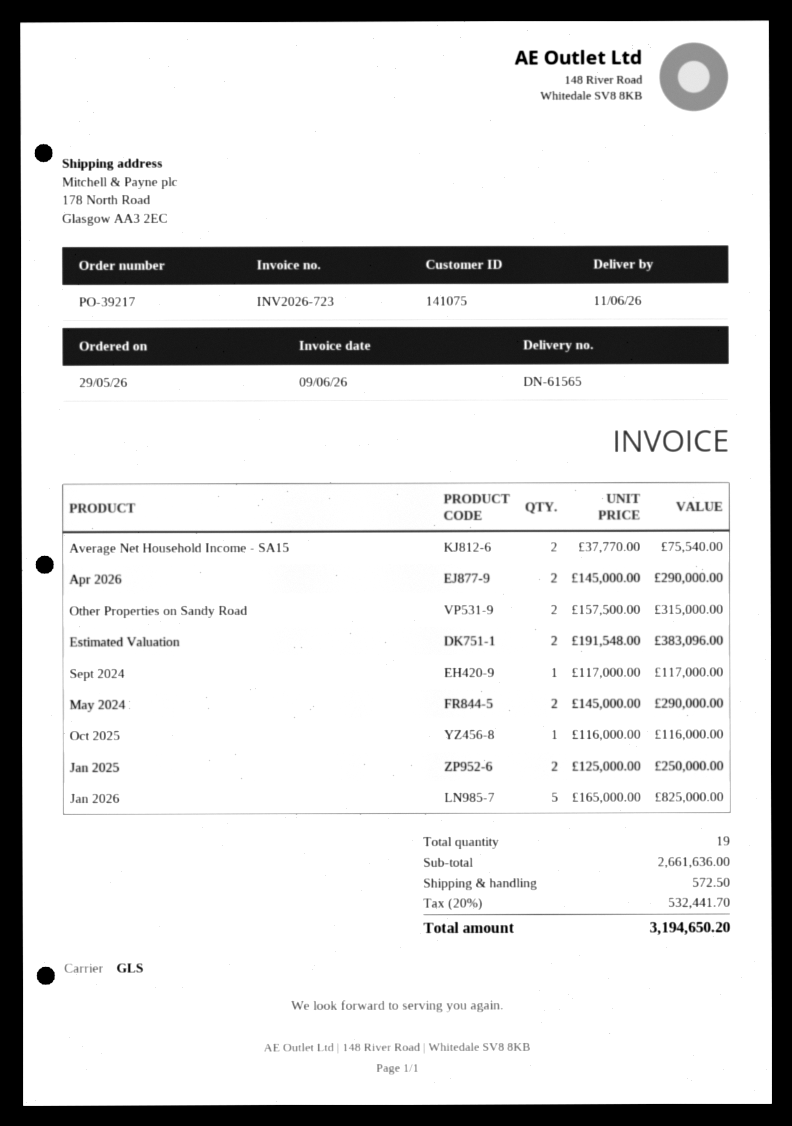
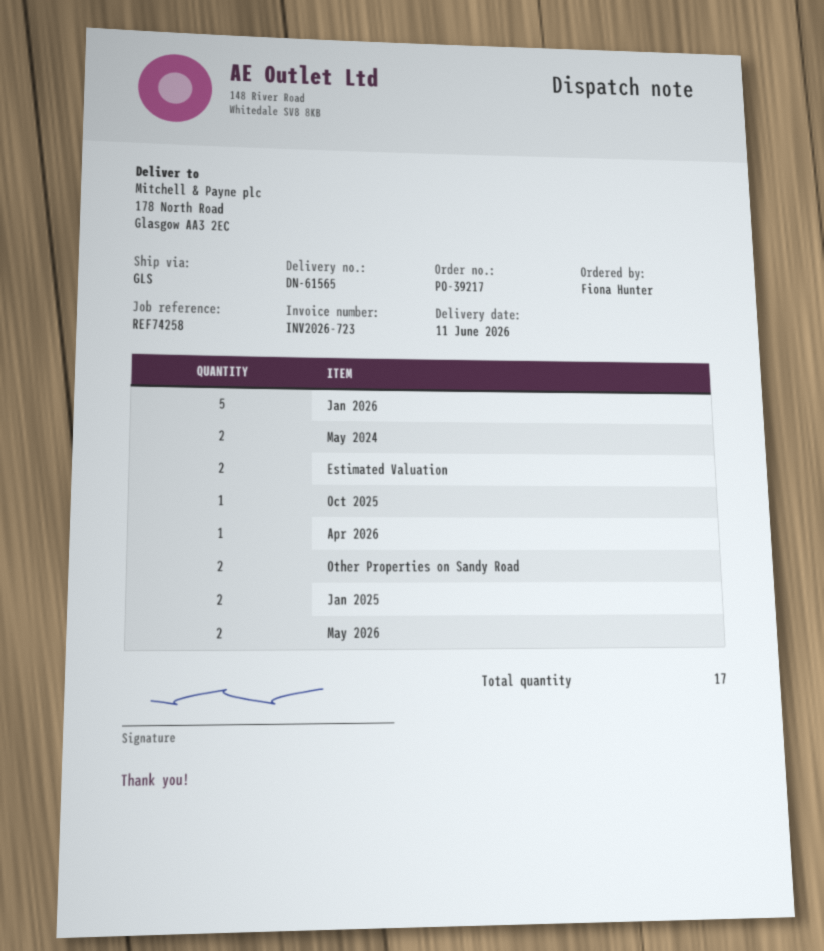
Average Net Household Income - SA15: 2 -> none
Apr 2026: 2 -> 1
Sept 2024: 1 -> none
May 2026: none -> 2
total quantity: 19 -> 17

